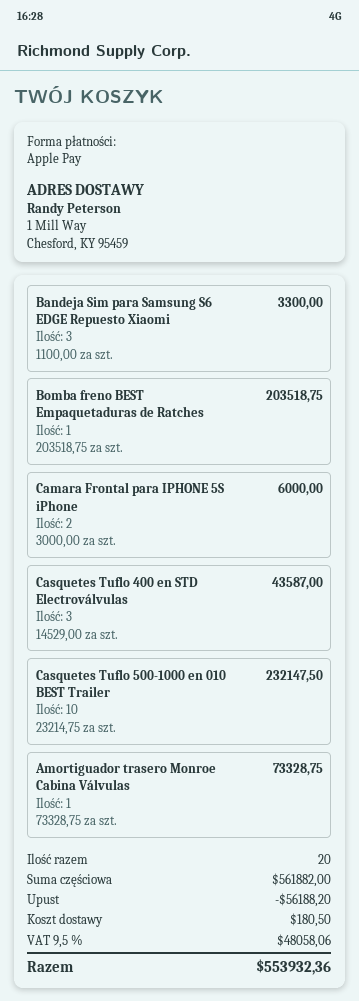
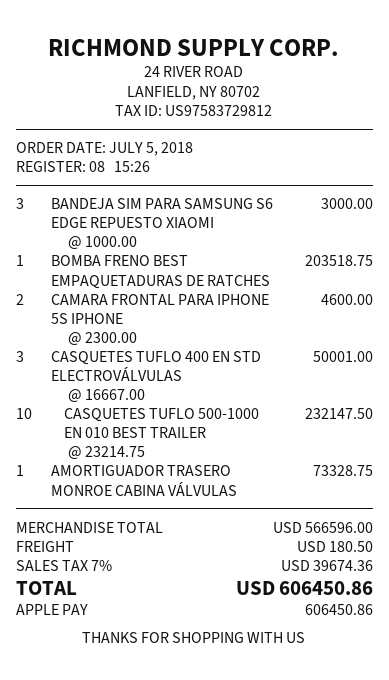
Bandeja Sim para Samsung S6 EDGE Repuesto Xiaomi: 3 x 1100.00 = 3300.00 -> 3 x 1000.00 = 3000.00
Camara Frontal para IPHONE 5S iPhone: 2 x 3000.00 = 6000.00 -> 2 x 2300.00 = 4600.00
Casquetes Tuflo 400 en STD Electroválvulas: 3 x 14529.00 = 43587.00 -> 3 x 16667.00 = 50001.00
subtotal: 561882.00 -> 566596.00
discount: 56188.20 -> none
tax: 9.5% = 48058.06 -> 7% = 39674.36
total: 553932.36 -> 606450.86

